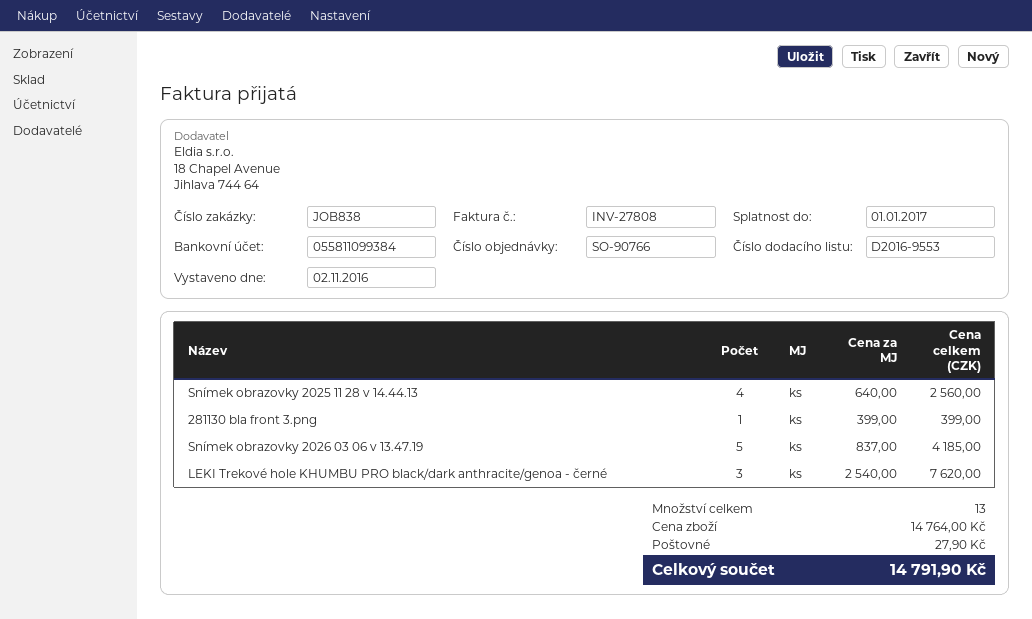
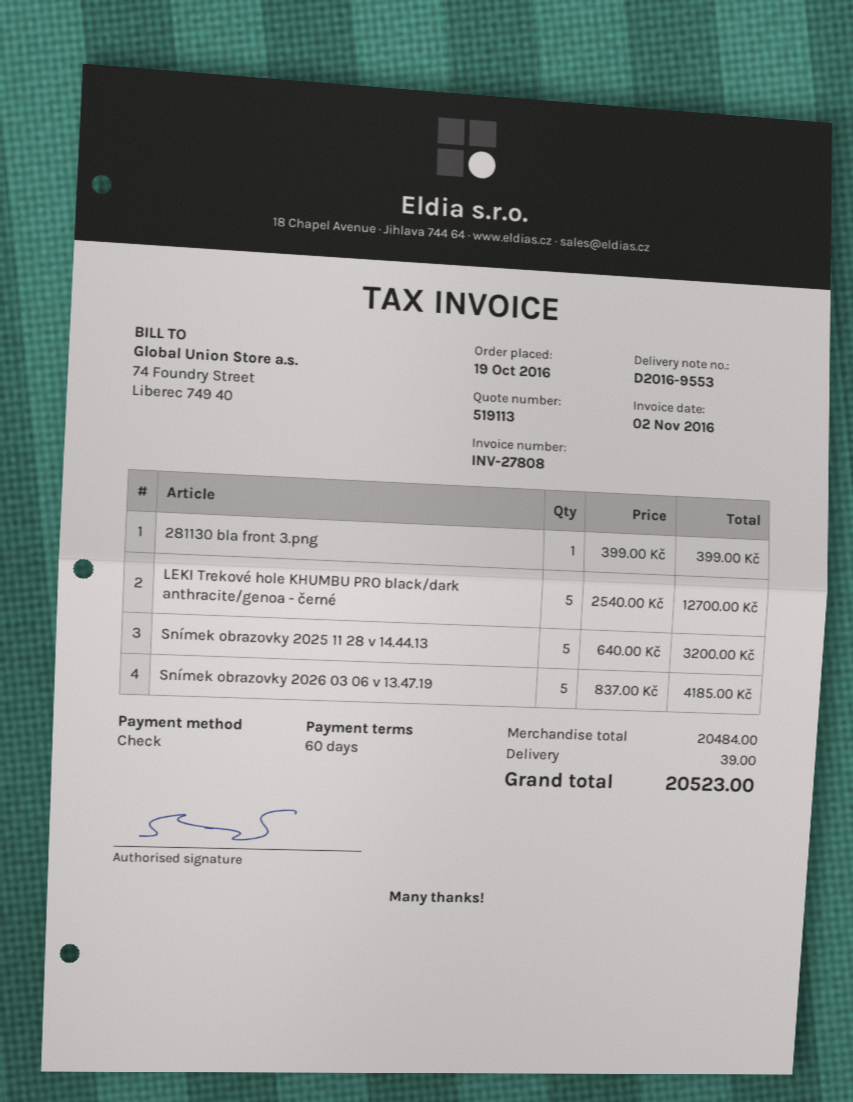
Snímek obrazovky 2025 11 28 v 14.44.13: 4 x 640.00 = 2560.00 -> 5 x 640.00 = 3200.00
LEKI Trekové hole KHUMBU PRO black/dark anthracite/genoa - černé: 3 x 2540.00 = 7620.00 -> 5 x 2540.00 = 12700.00
subtotal: 14764.00 -> 20484.00
shipping: 27.90 -> 39.00
total: 14791.90 -> 20523.00

